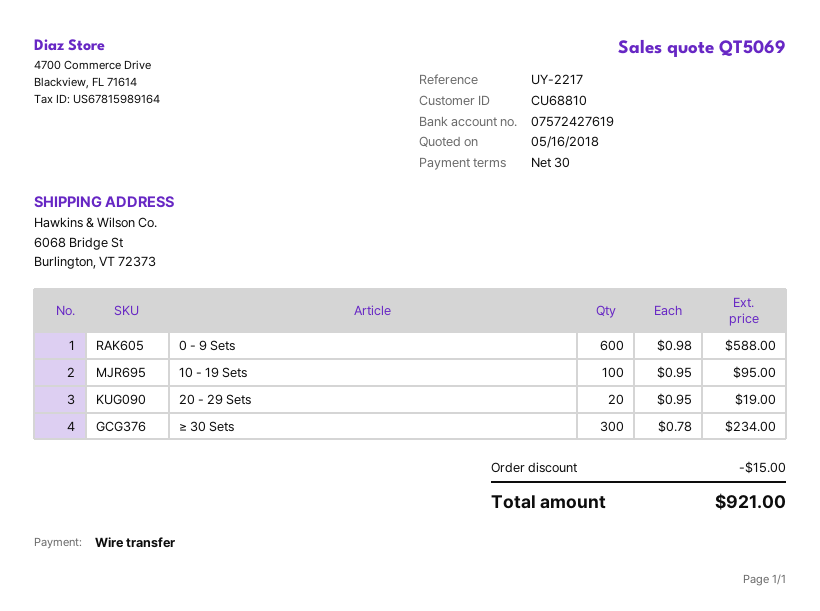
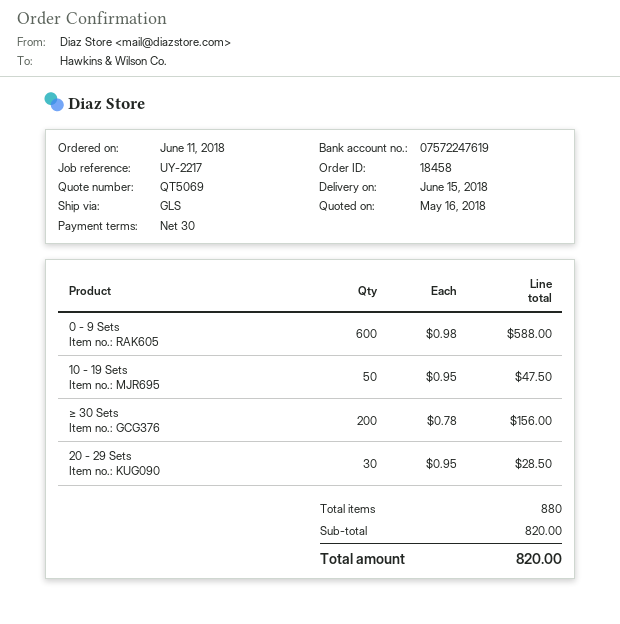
bank account: 07572427619 -> 07572247619
10 - 19 Sets: 100 x 0.95 = 95.00 -> 50 x 0.95 = 47.50
20 - 29 Sets: 20 x 0.95 = 19.00 -> 30 x 0.95 = 28.50
≥ 30 Sets: 300 x 0.78 = 234.00 -> 200 x 0.78 = 156.00
discount: 15.00 -> none
total: 921.00 -> 820.00

